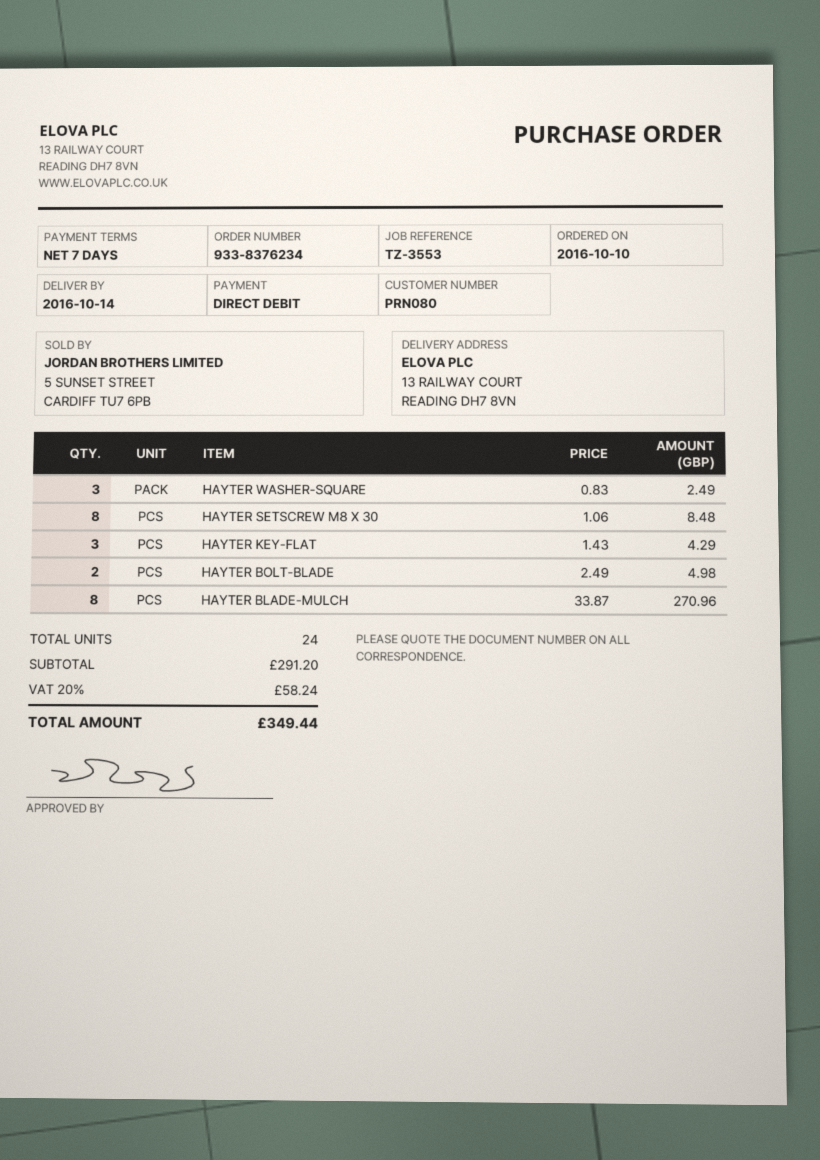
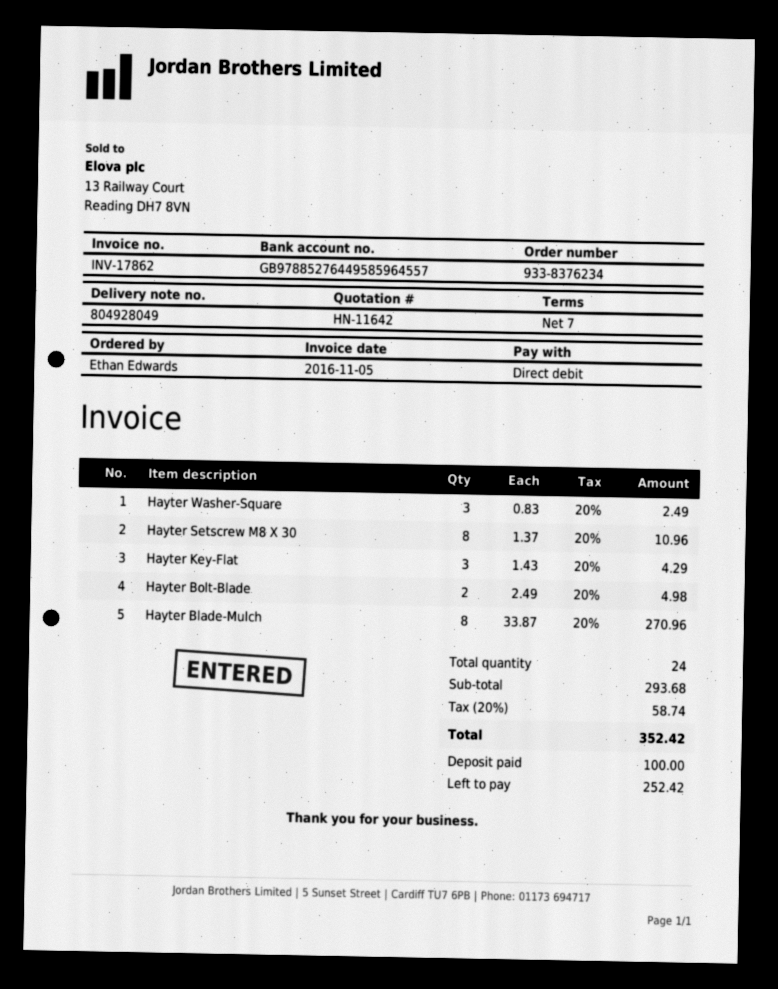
HAYTER SETSCREW M8 X 30: 8 x 1.06 = 8.48 -> 8 x 1.37 = 10.96
subtotal: 291.20 -> 293.68
tax: 20% = 58.24 -> 20% = 58.74
total: 349.44 -> 352.42

